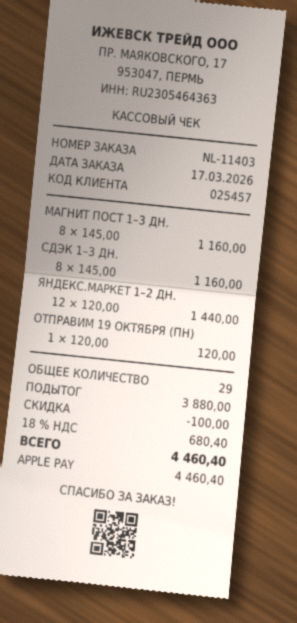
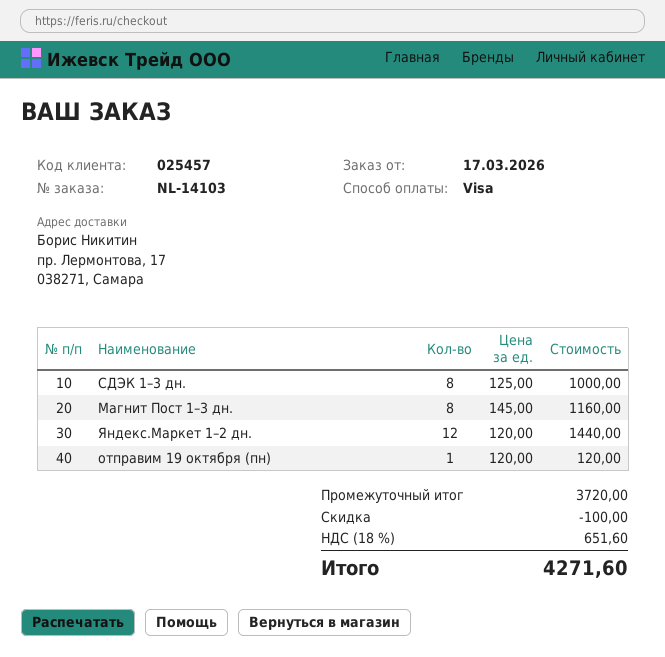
order number: NL-11403 -> NL-14103
payment method: Apple Pay -> Visa
СДЭК 1–3 ДН.: 8 x 145.00 = 1160.00 -> 8 x 125.00 = 1000.00
subtotal: 3880.00 -> 3720.00
tax: 18% = 680.40 -> 18% = 651.60
total: 4460.40 -> 4271.60

